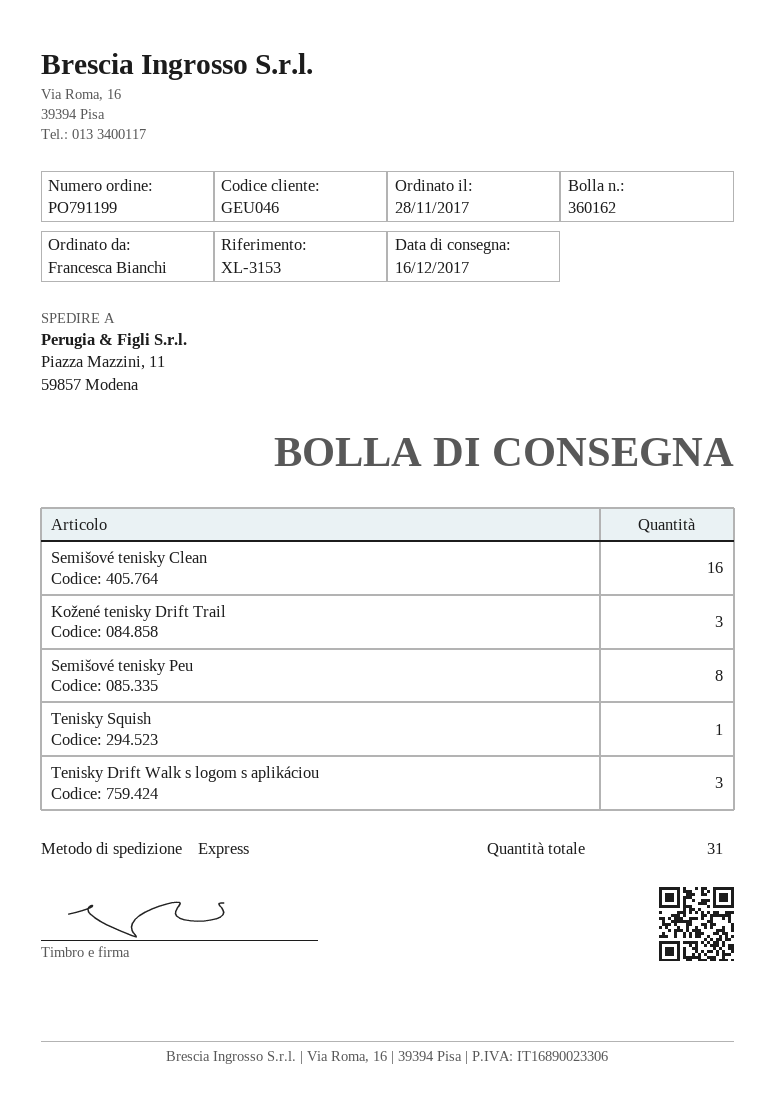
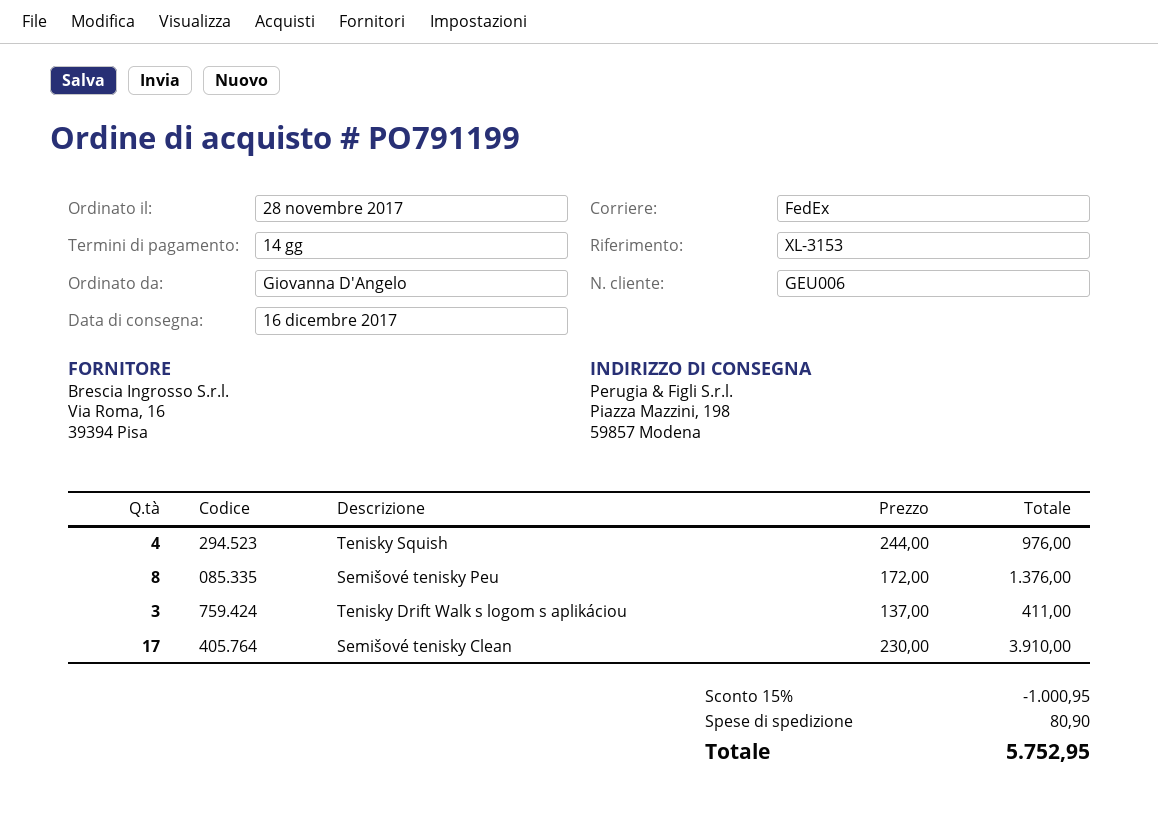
customer number: GEU046 -> GEU006
ordered by: Francesca Bianchi -> Giovanna D'Angelo
shipping method: express -> FedEx
ship to: Piazza Mazzini, 11, 59857 Modena -> Piazza Mazzini, 198, 59857 Modena
Semišové tenisky Clean: 16 -> 17
Kožené tenisky Drift Trail: 3 -> none
Tenisky Squish: 1 -> 4

